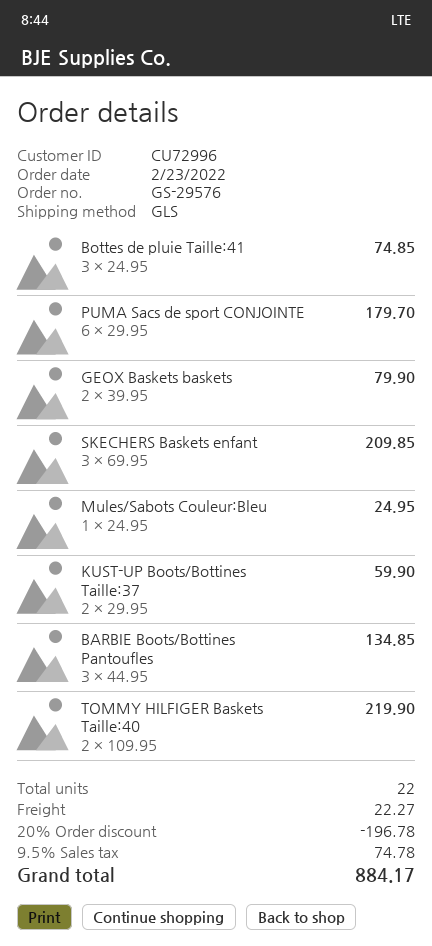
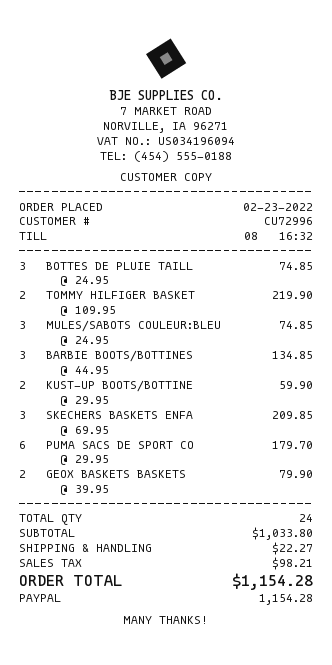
Mules/Sabots Couleur:Bleu: 1 x 24.95 = 24.95 -> 3 x 24.95 = 74.85
total quantity: 22 -> 24
discount: 20% = 196.78 -> none
tax: 74.78 -> 98.21
total: 884.17 -> 1154.28

